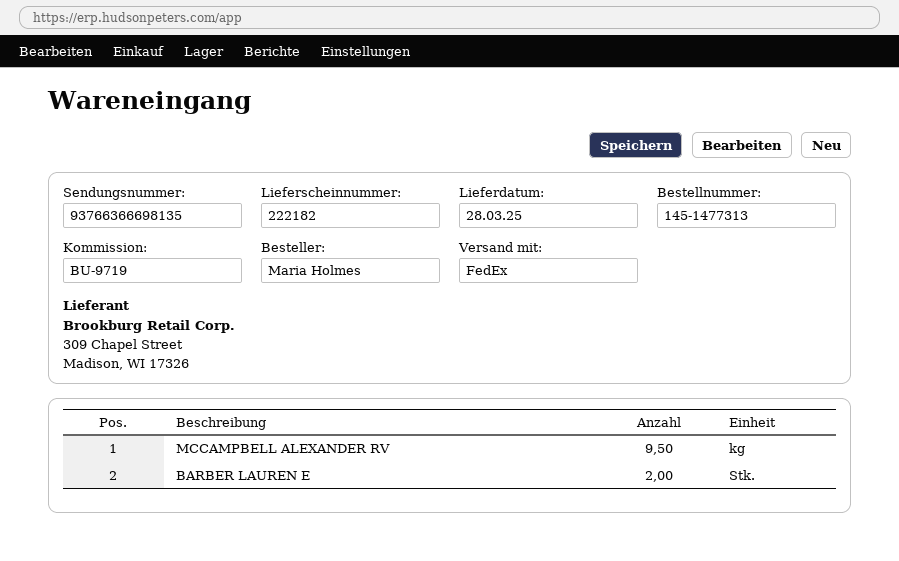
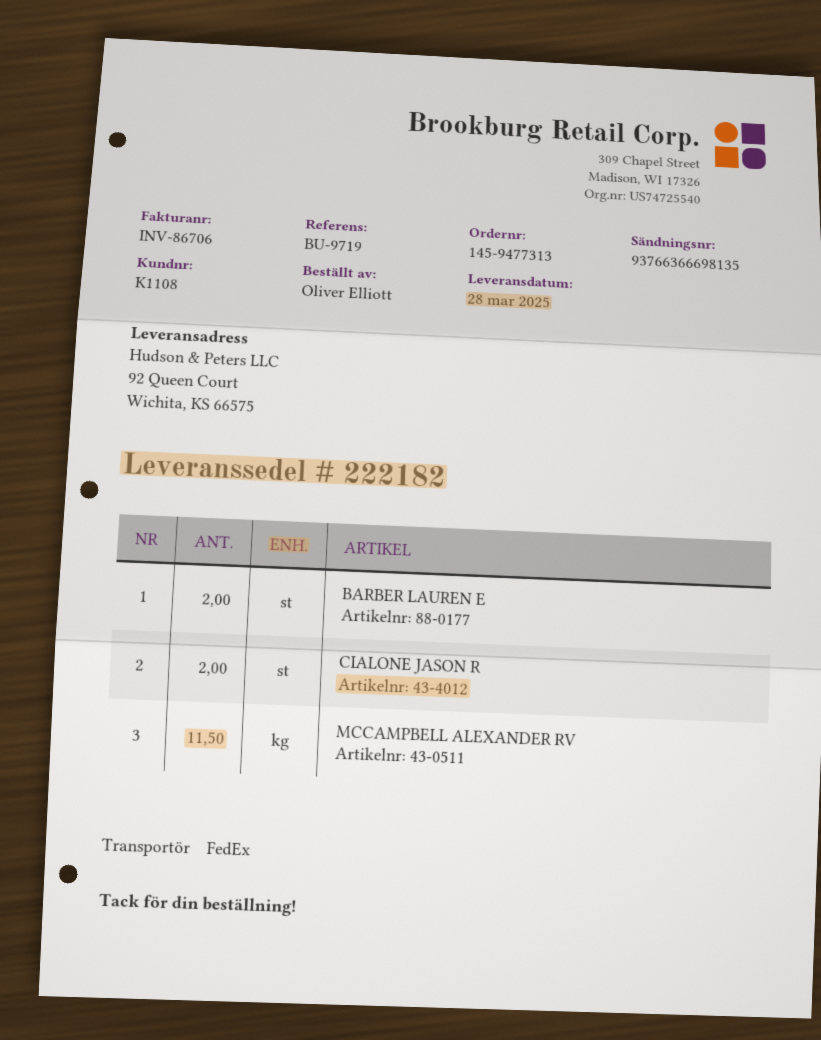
order number: 145-1477313 -> 145-9477313
ordered by: Maria Holmes -> Oliver Elliott
MCCAMPBELL ALEXANDER RV: 9.5 -> 11.5
CIALONE JASON R: none -> 2

